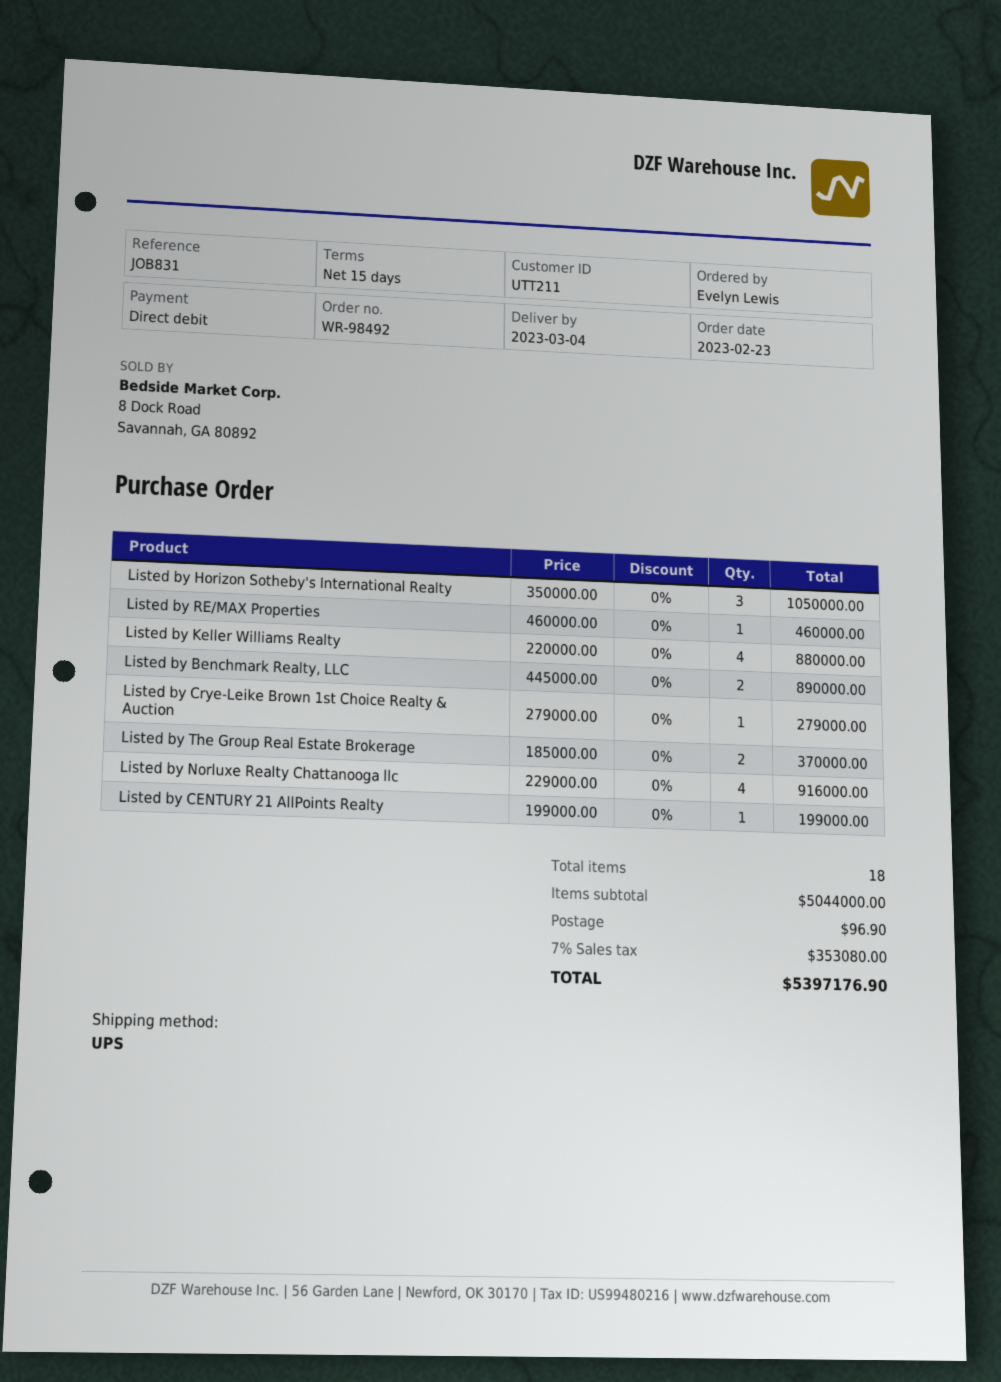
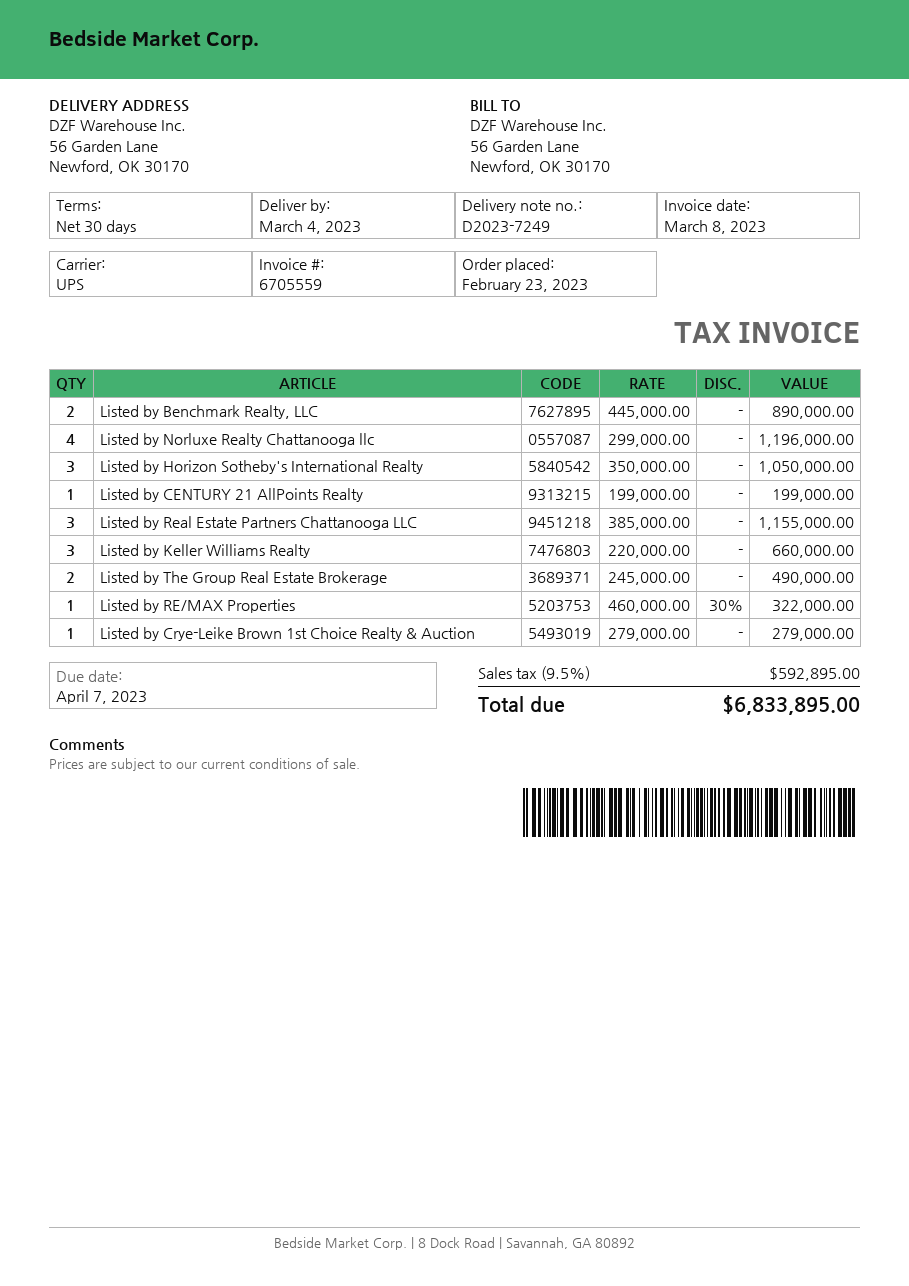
payment terms: 15 days -> 30 days
Listed by RE/MAX Properties: 1 x 460000.00 = 460000.00 -> 1 x 460000.00 - 30% = 322000.00
Listed by Keller Williams Realty: 4 x 220000.00 = 880000.00 -> 3 x 220000.00 = 660000.00
Listed by The Group Real Estate Brokerage: 2 x 185000.00 = 370000.00 -> 2 x 245000.00 = 490000.00
Listed by Norluxe Realty Chattanooga llc: 4 x 229000.00 = 916000.00 -> 4 x 299000.00 = 1196000.00
Listed by Real Estate Partners Chattanooga LLC: none -> 3 x 385000.00 = 1155000.00
shipping: 96.90 -> none
tax: 7% = 353080.00 -> 9.5% = 592895.00
total: 5397176.90 -> 6833895.00

